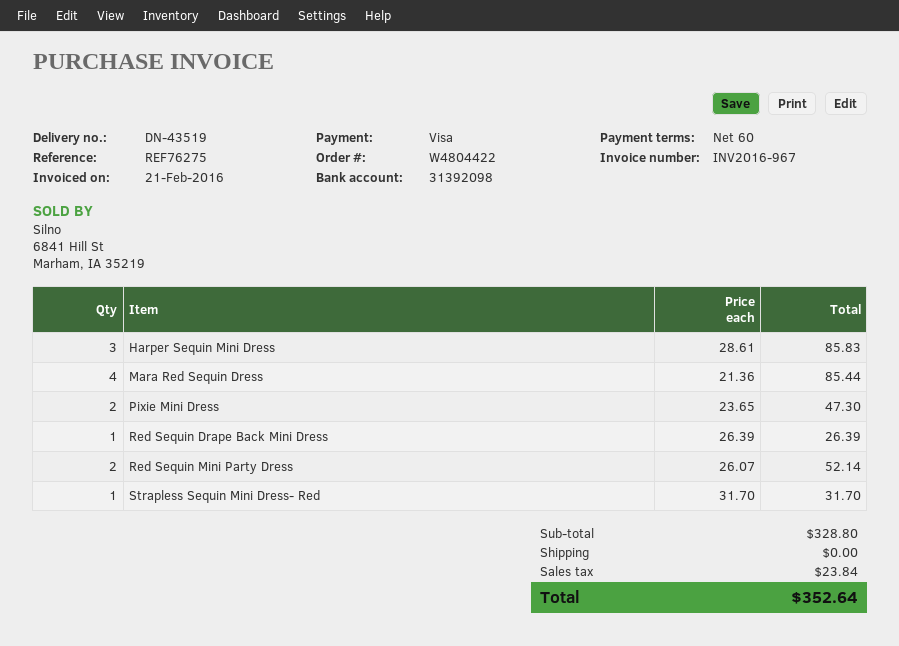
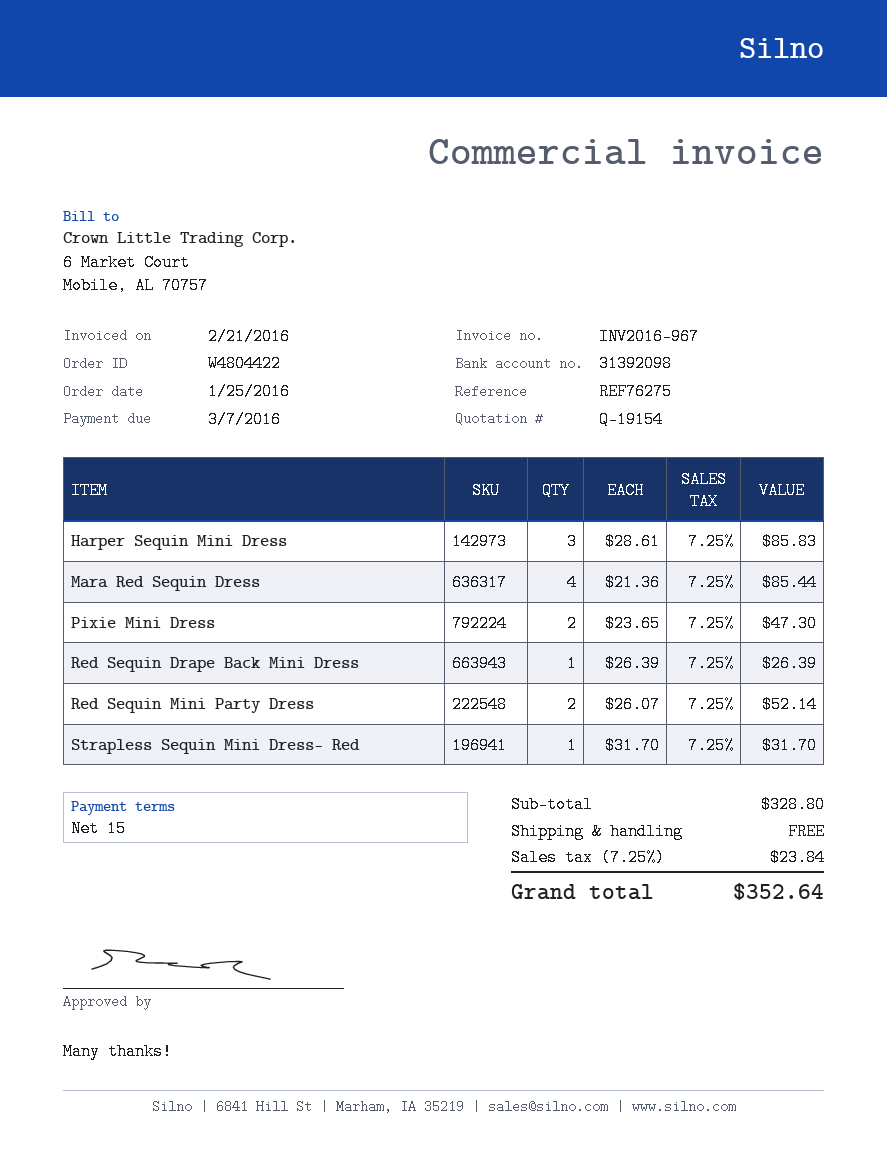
payment terms: 60 days -> 15 days

